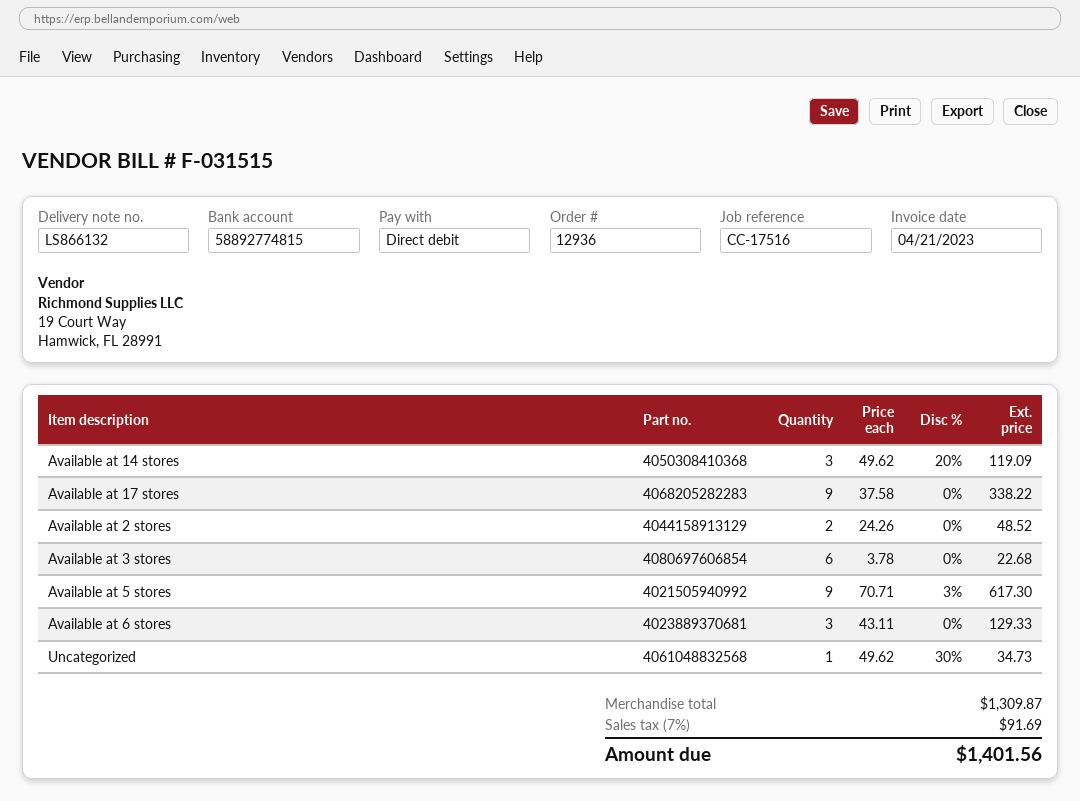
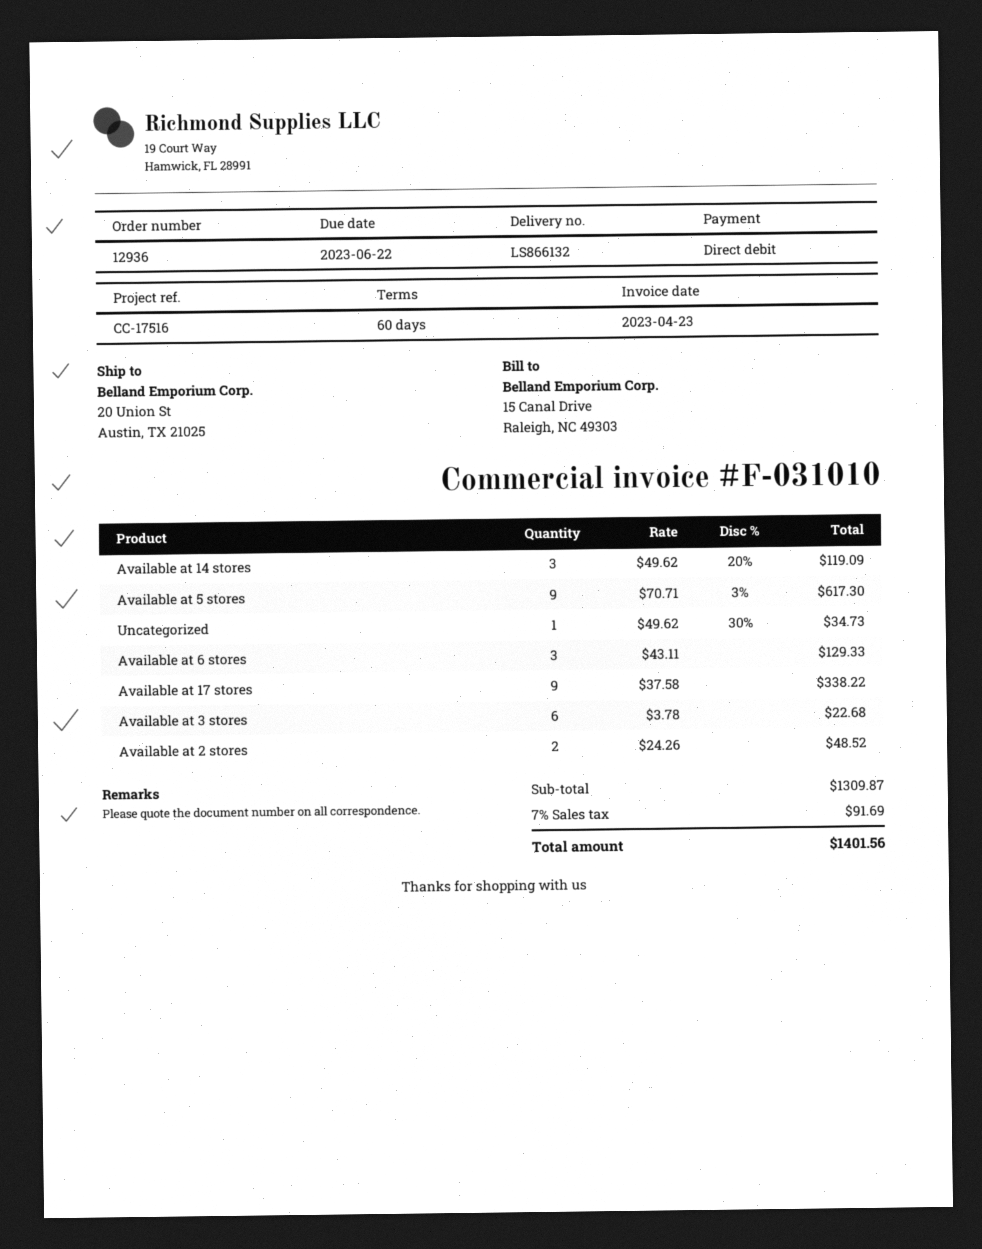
invoice number: F-031515 -> F-031010
invoice date: 2023-04-21 -> 2023-04-23

